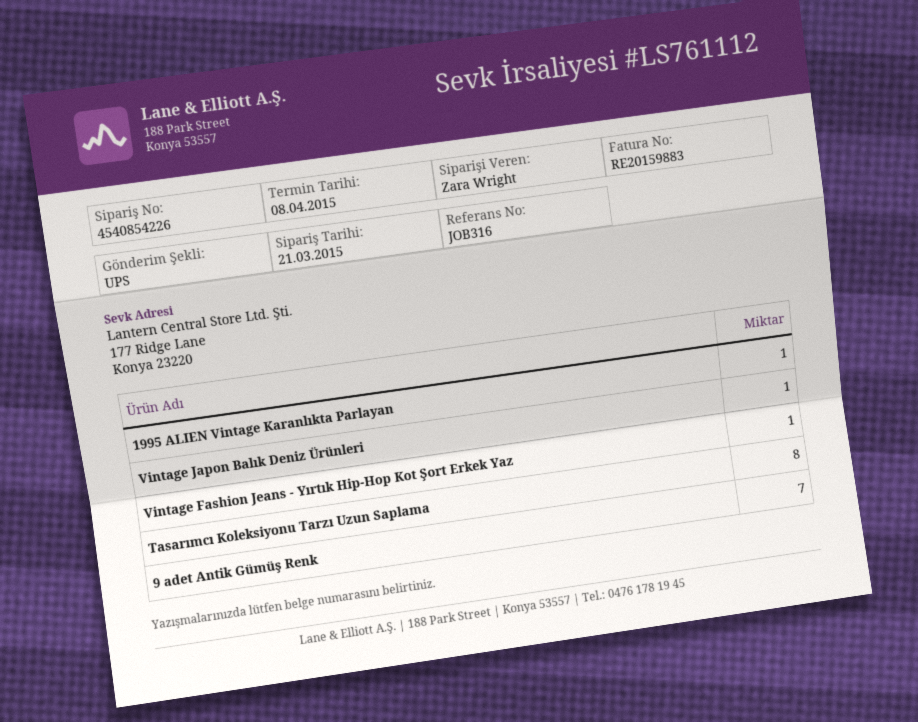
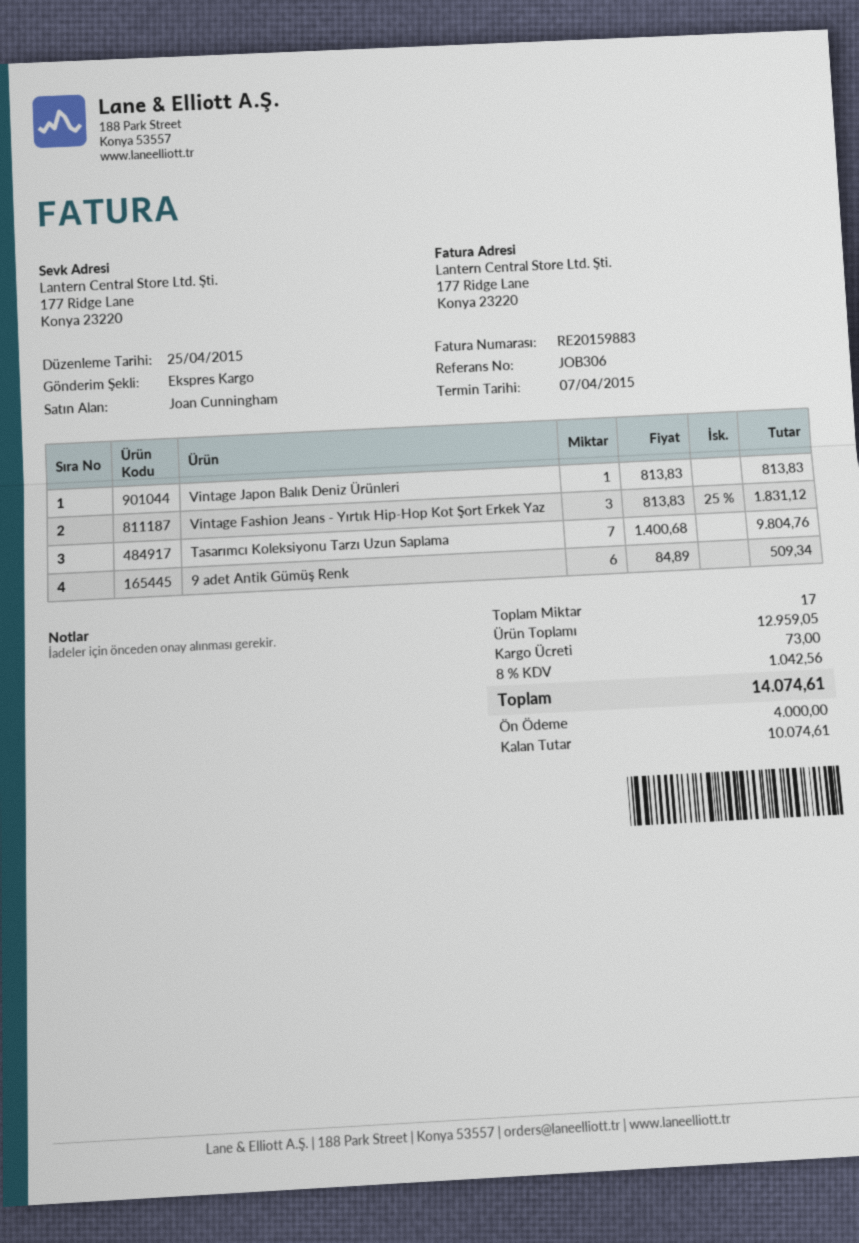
delivery date: 2015-04-08 -> 2015-04-07
reference: JOB316 -> JOB306
ordered by: Zara Wright -> Joan Cunningham
shipping method: UPS -> express
1995 ALIEN Vintage Karanlıkta Parlayan: 1 -> none
Vintage Fashion Jeans - Yırtık Hip-Hop Kot Şort Erkek Yaz: 1 -> 3
Tasarımcı Koleksiyonu Tarzı Uzun Saplama: 8 -> 7
9 adet Antik Gümüş Renk: 7 -> 6

